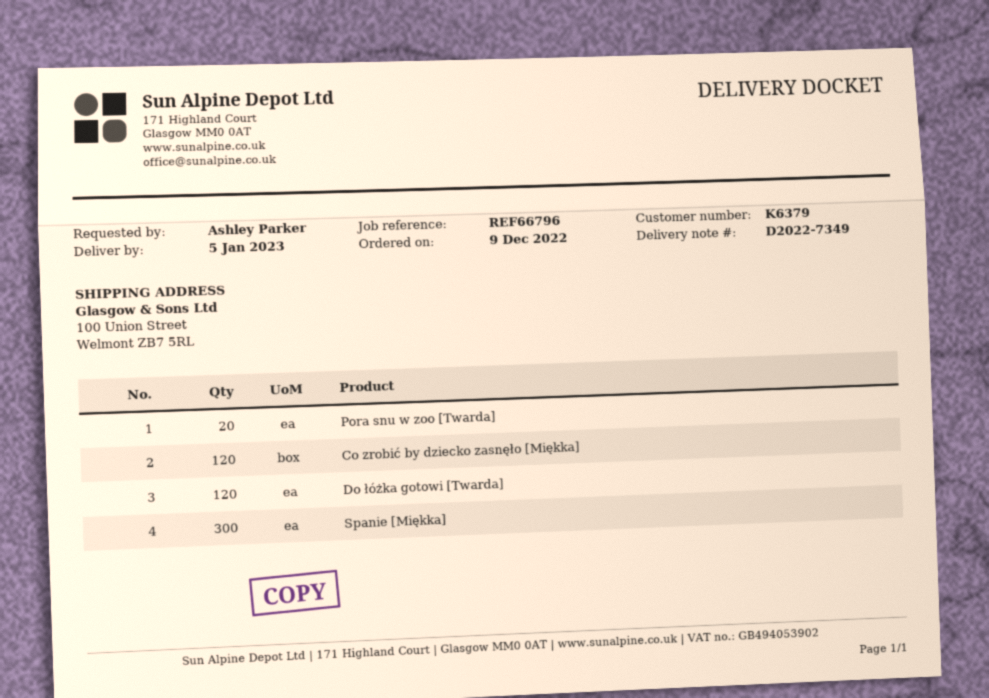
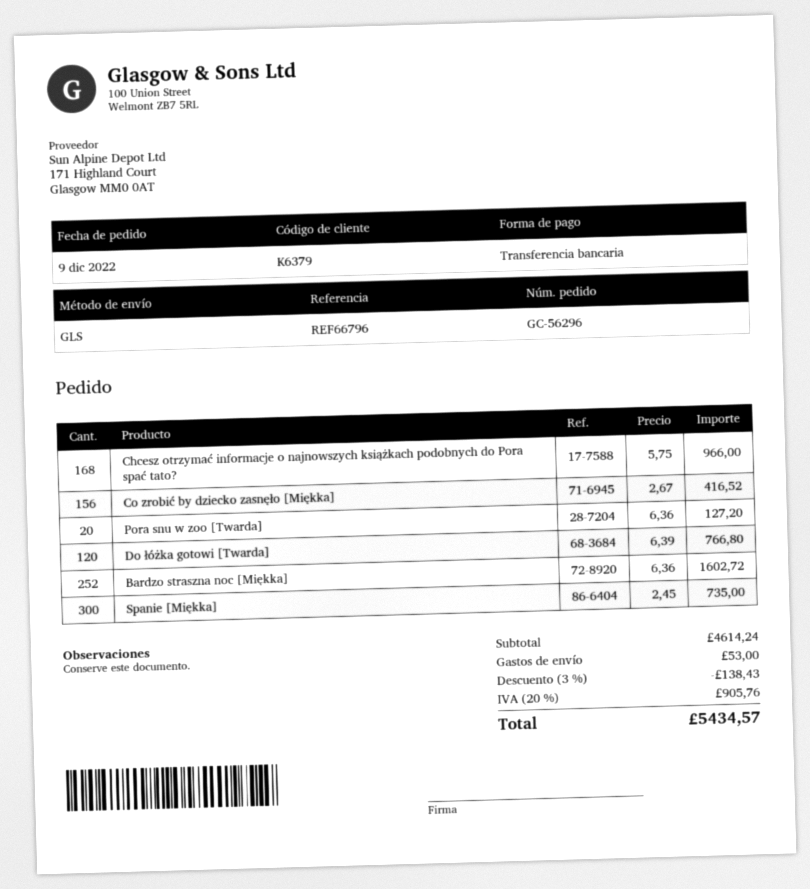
Co zrobić by dziecko zasnęło [Miękka]: 120 -> 156
Chcesz otrzymać informacje o najnowszych książkach podobnych do Pora spać tato?: none -> 168
Bardzo straszna noc [Miękka]: none -> 252

